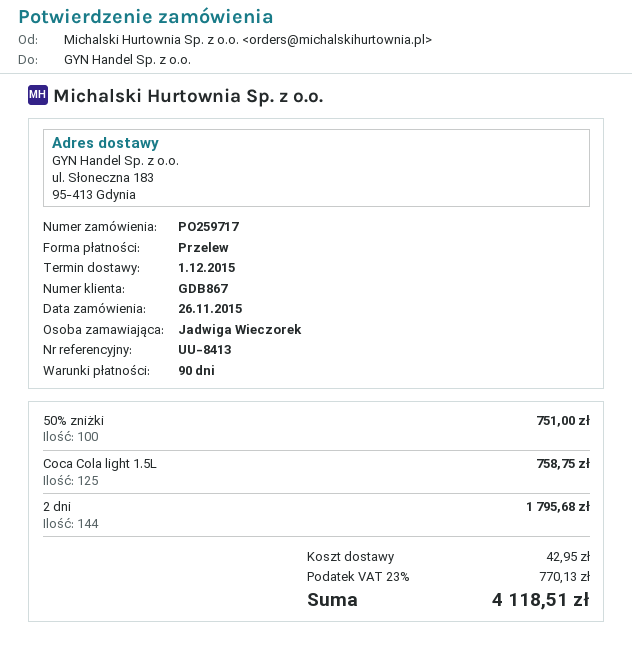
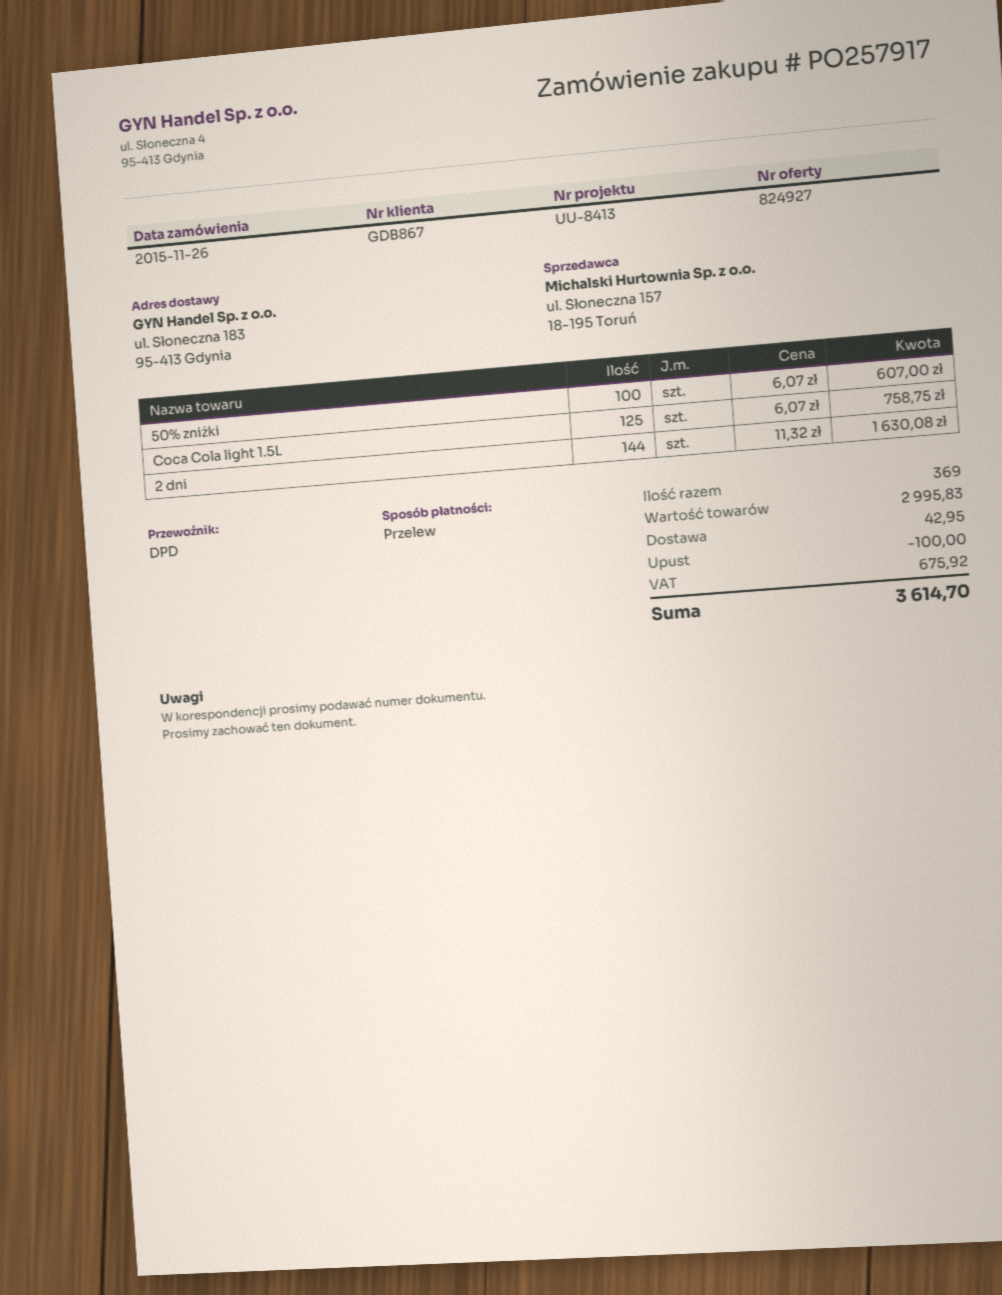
order number: PO259717 -> PO257917
50% zniżki: 100 for 751.00 -> 100 for 607.00
2 dni: 144 for 1795.68 -> 144 for 1630.08
discount: none -> 100.00
tax: 770.13 -> 675.92
total: 4118.51 -> 3614.70

